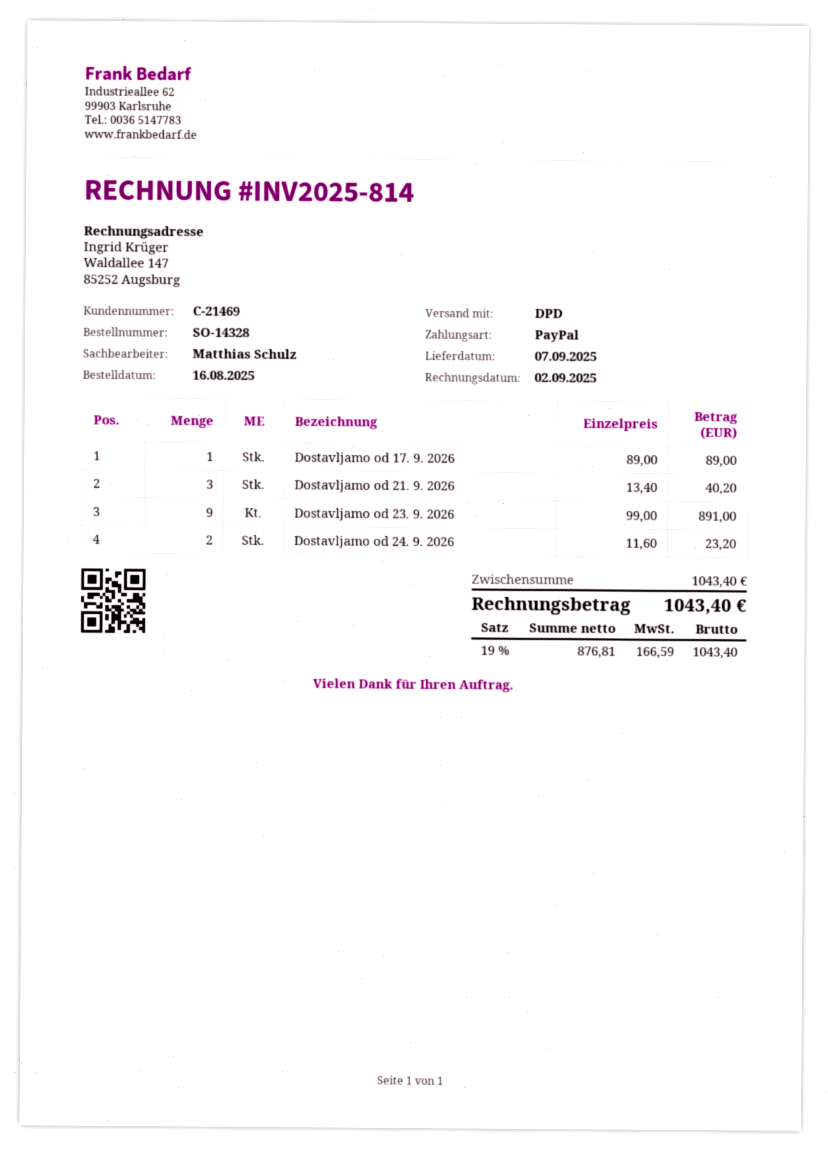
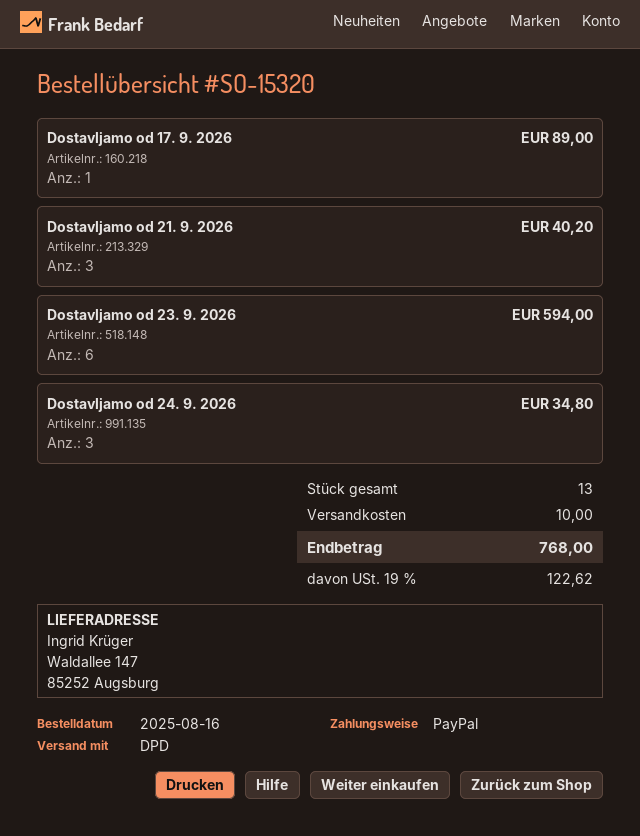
order number: SO-14328 -> SO-15320
Dostavljamo od 23. 9. 2026: 9 for 891.00 -> 6 for 594.00
Dostavljamo od 24. 9. 2026: 2 for 23.20 -> 3 for 34.80
shipping: none -> 10.00
tax: 19% = 166.59 -> 19% = 122.62
total: 1043.40 -> 768.00

